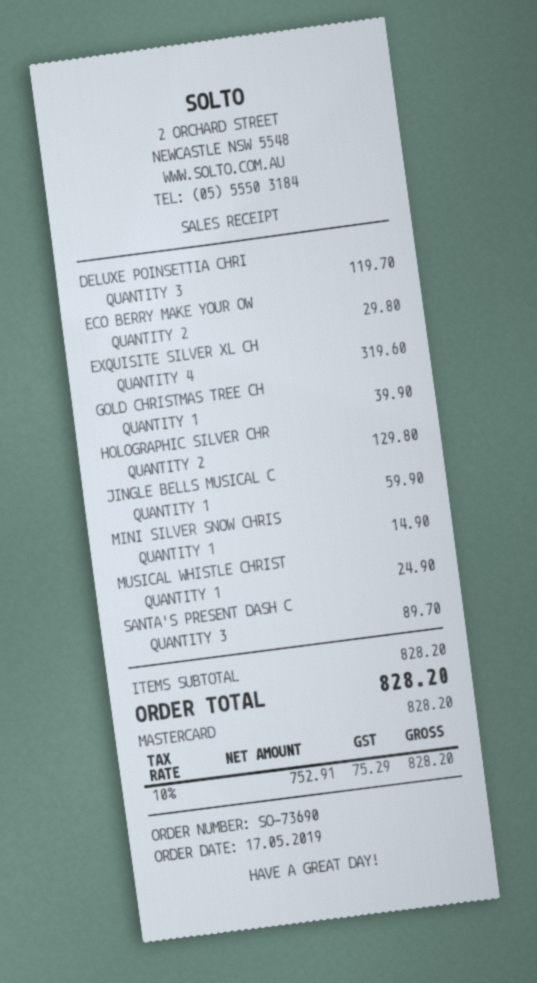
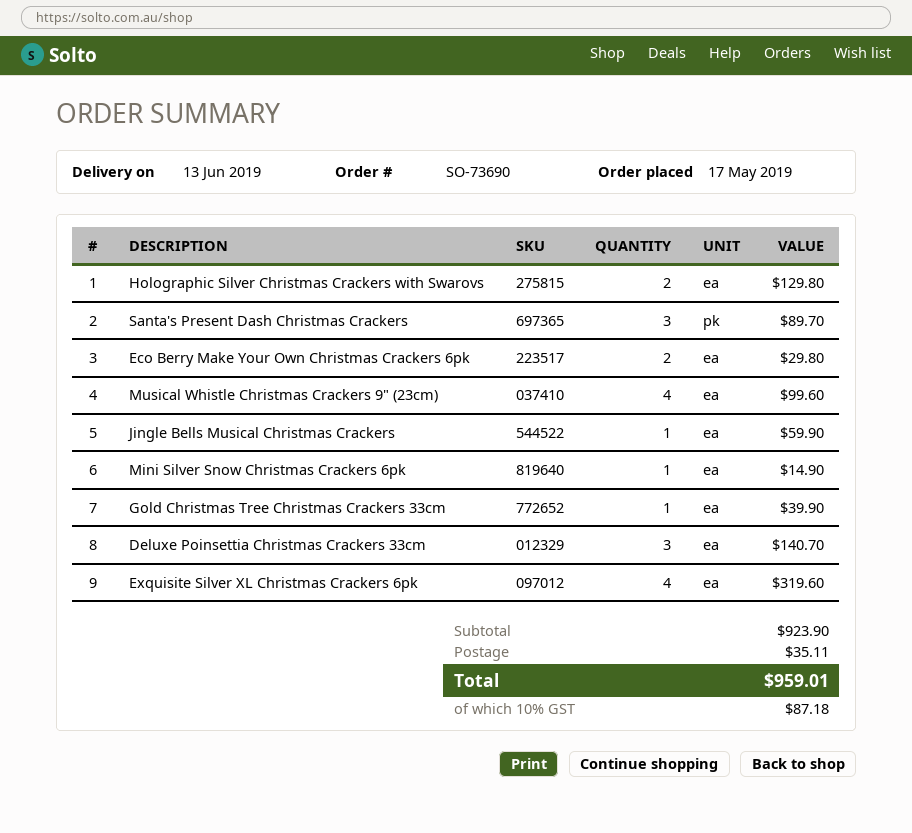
DELUXE POINSETTIA CHRI: 3 for 119.70 -> 3 for 140.70
MUSICAL WHISTLE CHRIST: 1 for 24.90 -> 4 for 99.60
subtotal: 828.20 -> 923.90
shipping: none -> 35.11
tax: 10% = 75.29 -> 10% = 87.18
total: 828.20 -> 959.01

